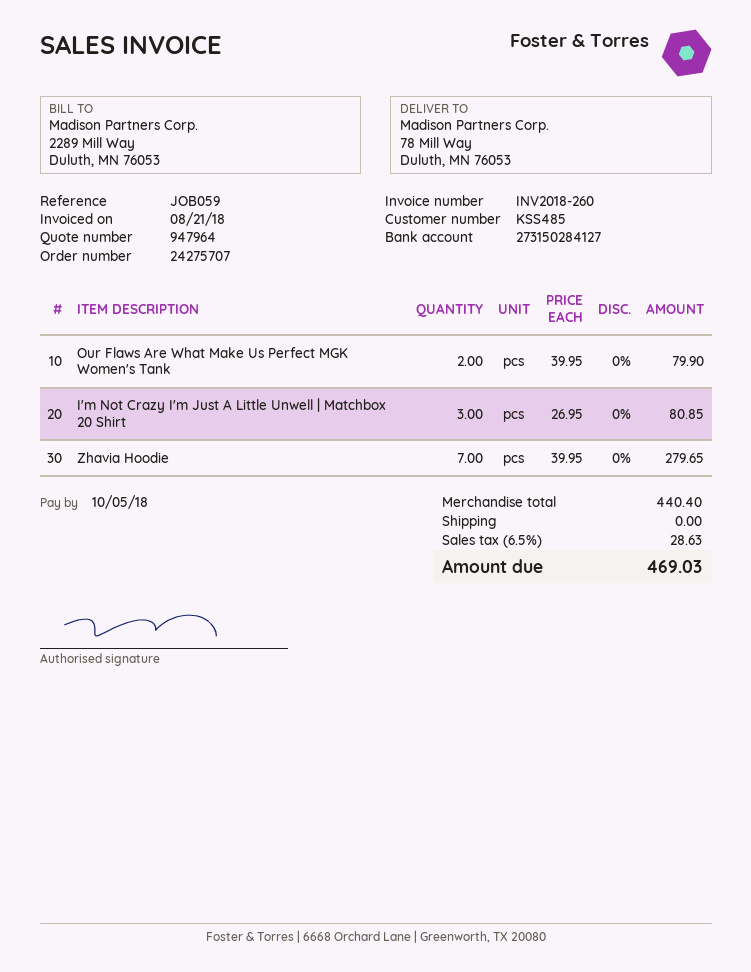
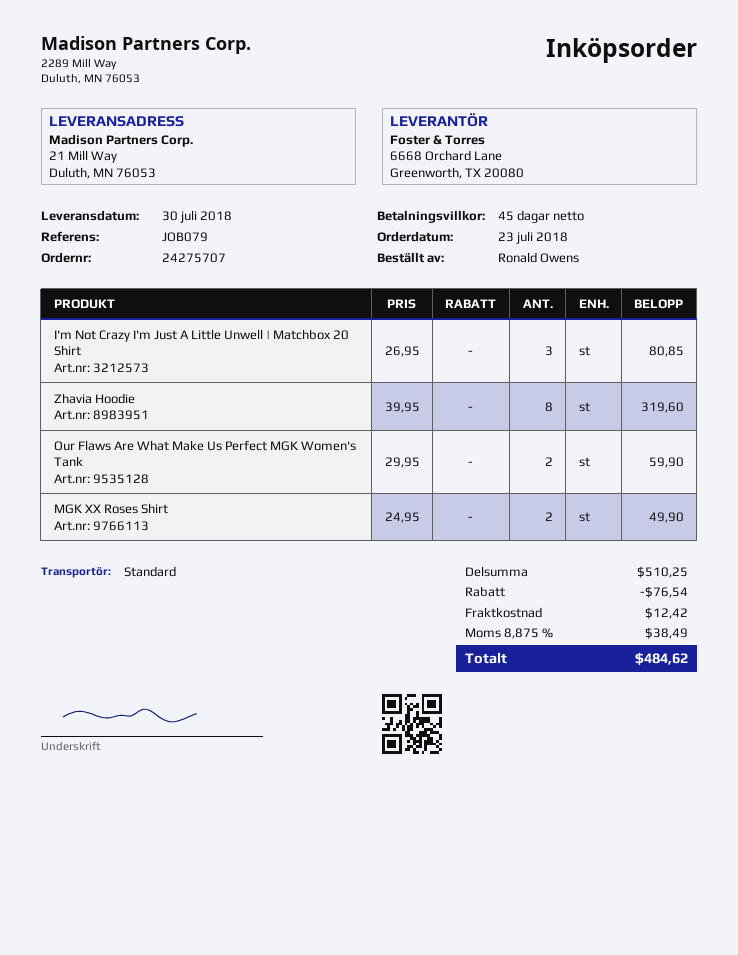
reference: JOB059 -> JOB079
ship to: 78 Mill Way, Duluth, MN 76053 -> 21 Mill Way, Duluth, MN 76053
Our Flaws Are What Make Us Perfect MGK Women's Tank: 2 x 39.95 = 79.90 -> 2 x 29.95 = 59.90
Zhavia Hoodie: 7 x 39.95 = 279.65 -> 8 x 39.95 = 319.60
MGK XX Roses Shirt: none -> 2 x 24.95 = 49.90
subtotal: 440.40 -> 510.25
discount: none -> 76.54
shipping: 0.00 -> 12.42
tax: 6.5% = 28.63 -> 8.875% = 38.49
total: 469.03 -> 484.62

